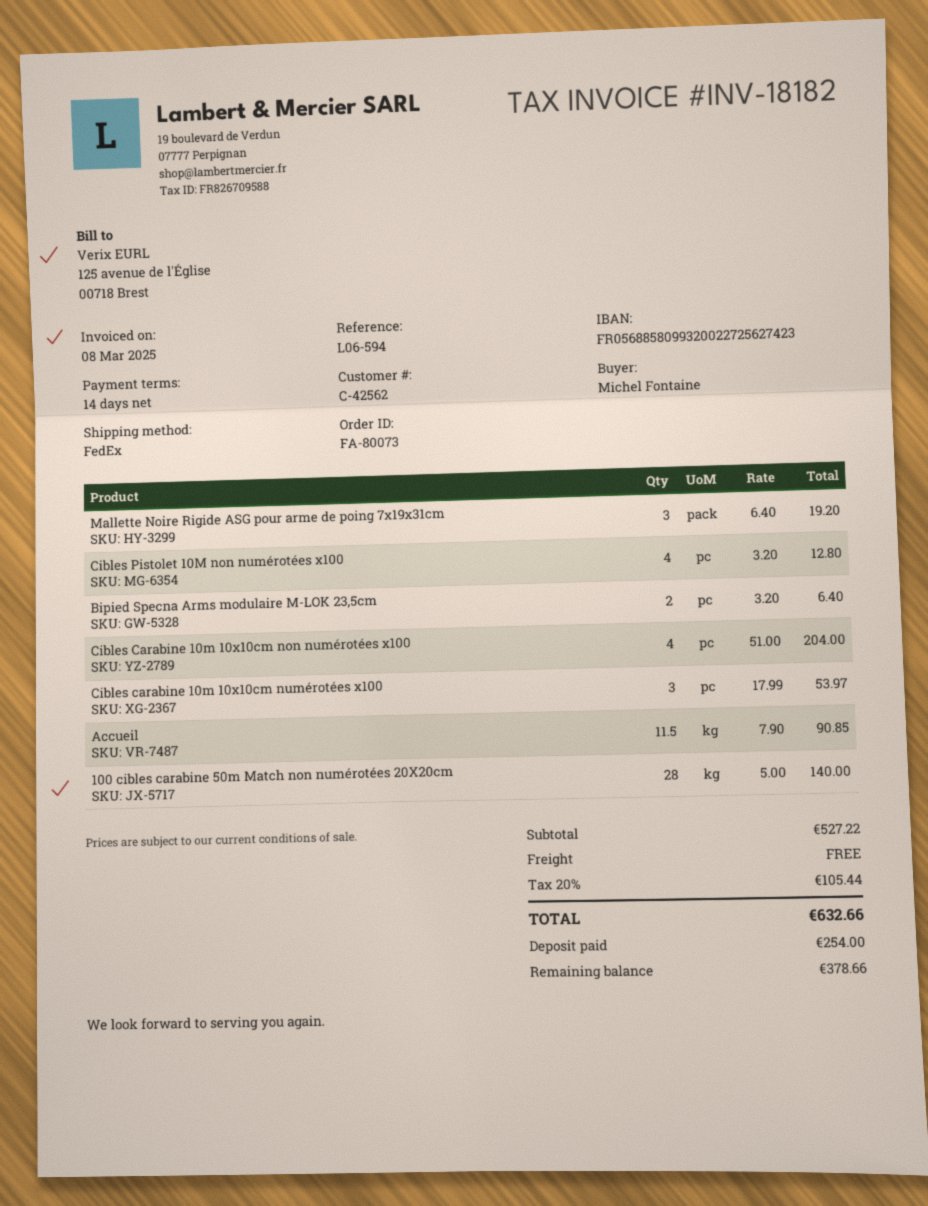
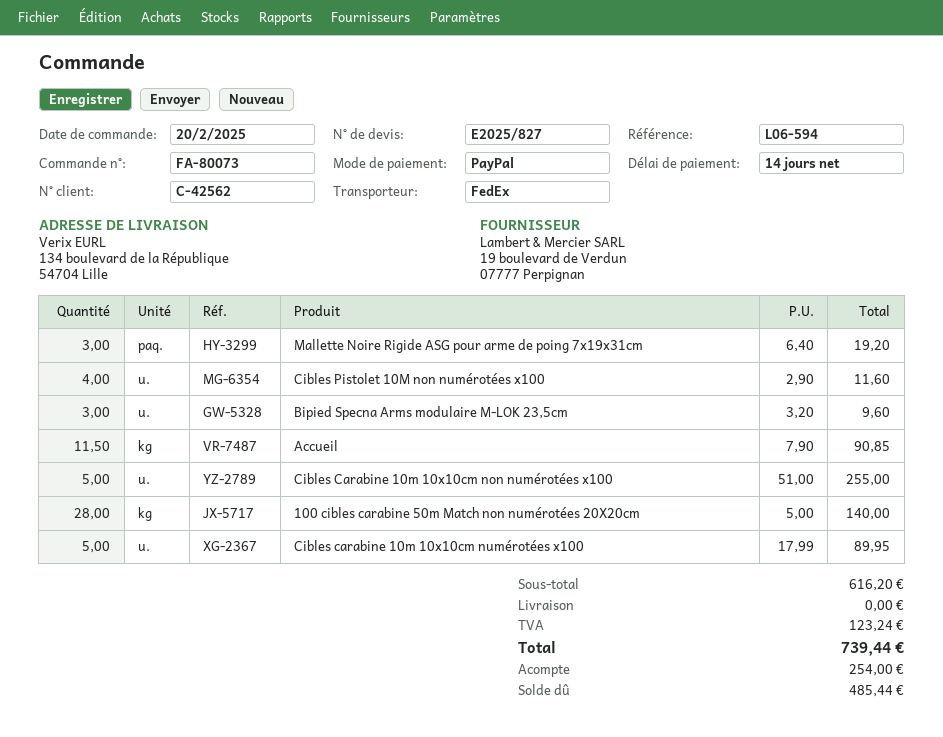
Cibles Pistolet 10M non numérotées x100: 4 x 3.20 = 12.80 -> 4 x 2.90 = 11.60
Bipied Specna Arms modulaire M-LOK 23,5cm: 2 x 3.20 = 6.40 -> 3 x 3.20 = 9.60
Cibles Carabine 10m 10x10cm non numérotées x100: 4 x 51.00 = 204.00 -> 5 x 51.00 = 255.00
Cibles carabine 10m 10x10cm numérotées x100: 3 x 17.99 = 53.97 -> 5 x 17.99 = 89.95
subtotal: 527.22 -> 616.20
tax: 105.44 -> 123.24
total: 632.66 -> 739.44
balance: 378.66 -> 485.44

